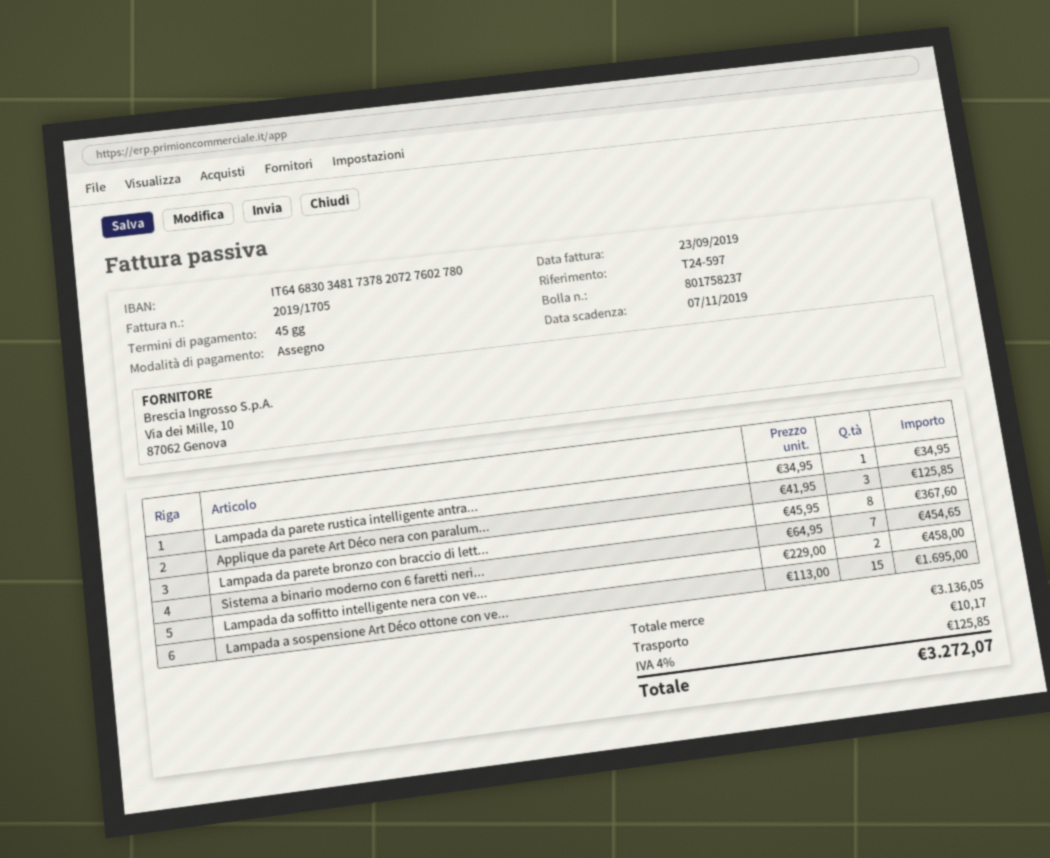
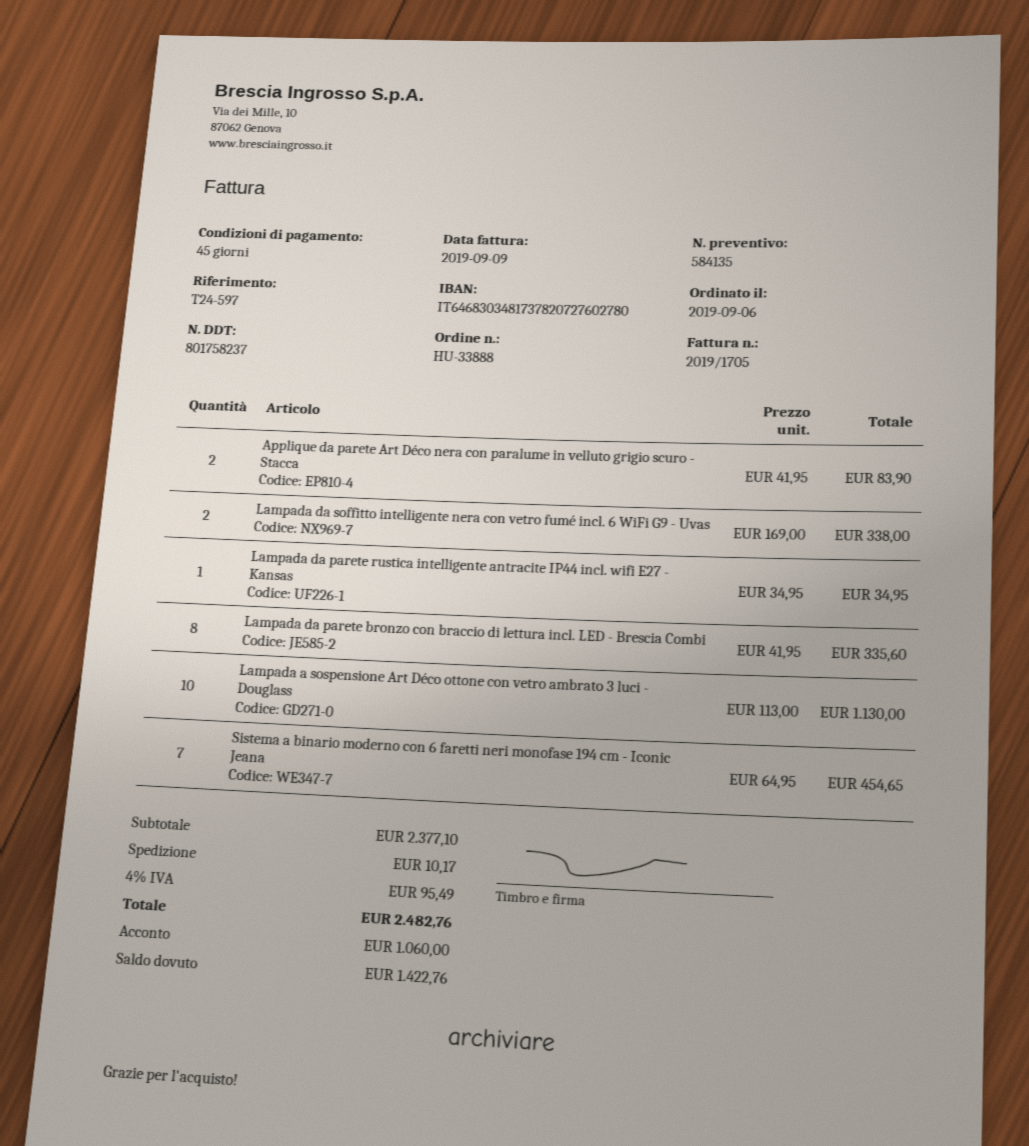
invoice date: 2019-09-23 -> 2019-09-09
Applique da parete Art Déco nera con paralum...: 3 x 41.95 = 125.85 -> 2 x 41.95 = 83.90
Lampada da parete bronzo con braccio di lett...: 8 x 45.95 = 367.60 -> 8 x 41.95 = 335.60
Lampada da soffitto intelligente nera con ve...: 2 x 229.00 = 458.00 -> 2 x 169.00 = 338.00
Lampada a sospensione Art Déco ottone con ve...: 15 x 113.00 = 1695.00 -> 10 x 113.00 = 1130.00
subtotal: 3136.05 -> 2377.10
tax: 4% = 125.85 -> 4% = 95.49
total: 3272.07 -> 2482.76

